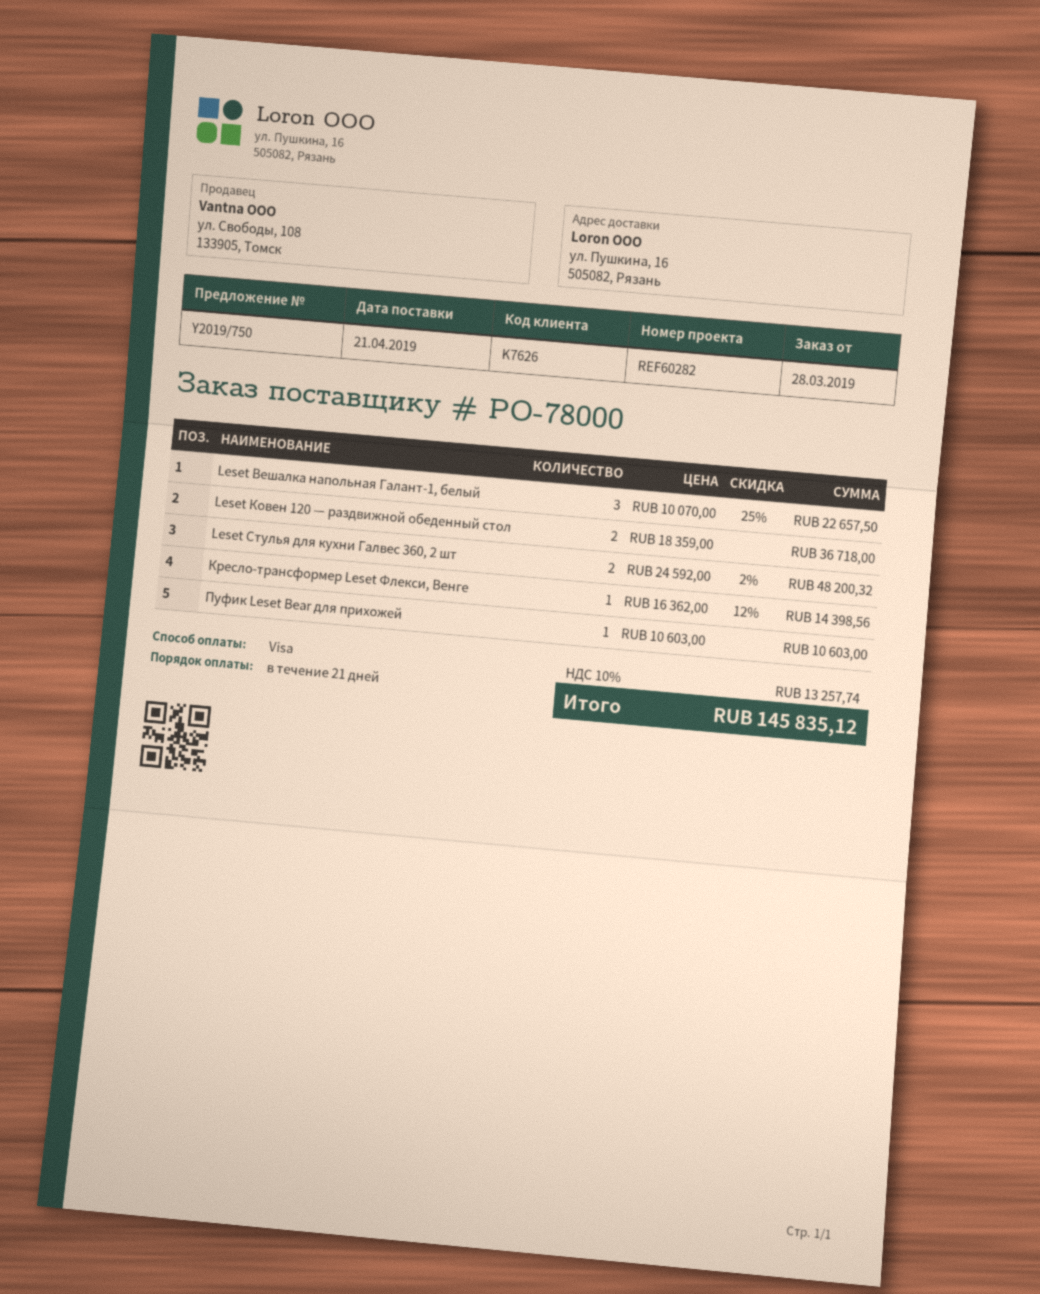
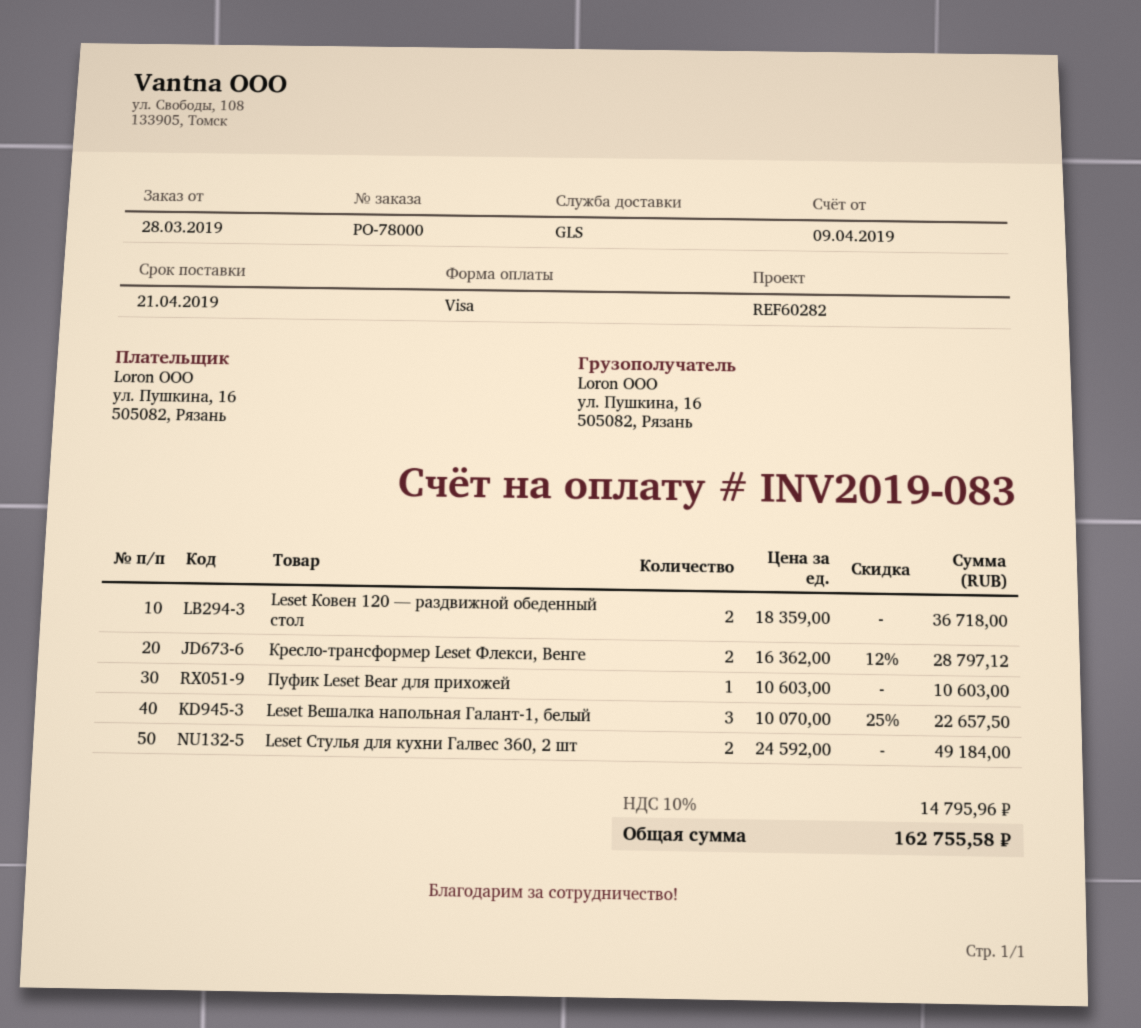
Leset Стулья для кухни Галвес 360, 2 шт: 2 x 24592.00 - 2% = 48200.32 -> 2 x 24592.00 = 49184.00
Кресло-трансформер Leset Флекси, Венге: 1 x 16362.00 - 12% = 14398.56 -> 2 x 16362.00 - 12% = 28797.12
tax: 10% = 13257.74 -> 10% = 14795.96
total: 145835.12 -> 162755.58

